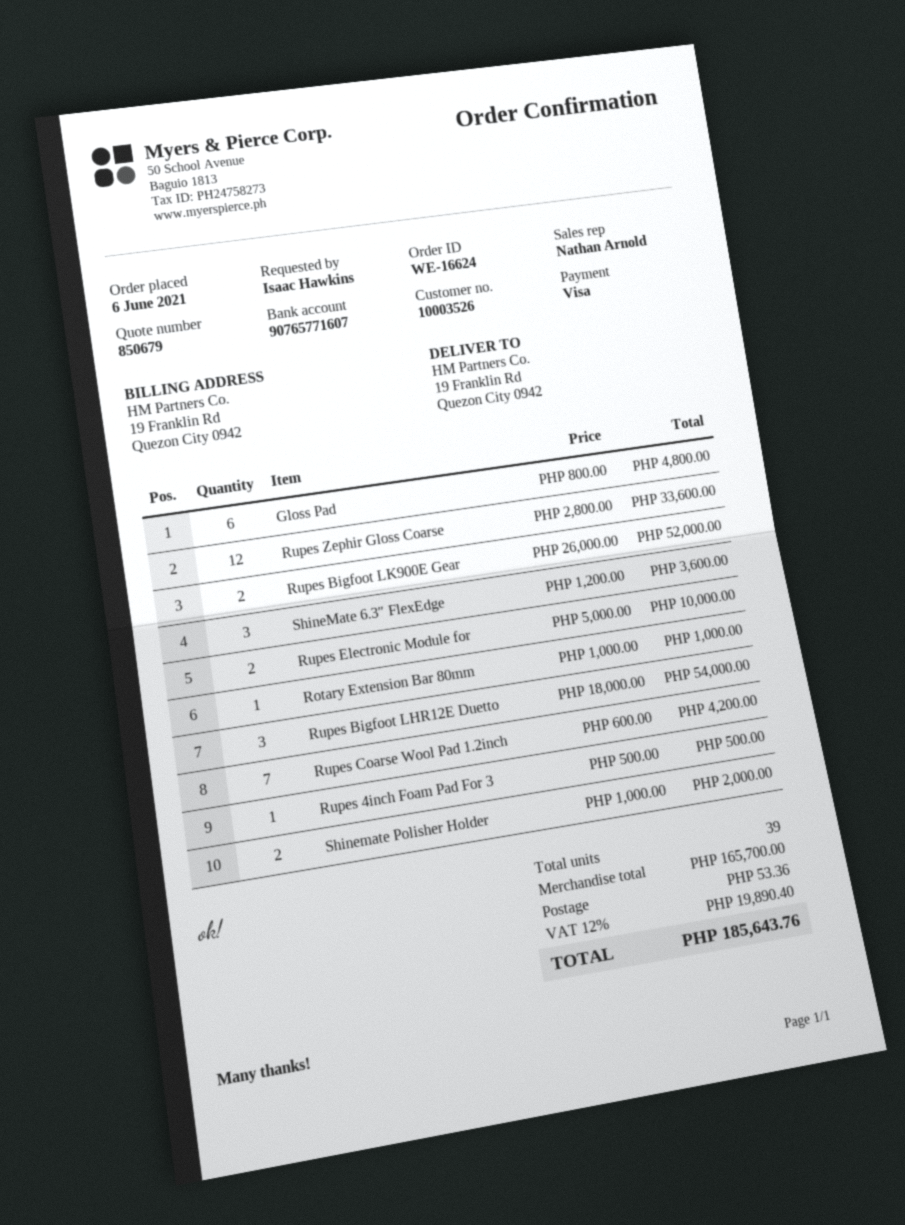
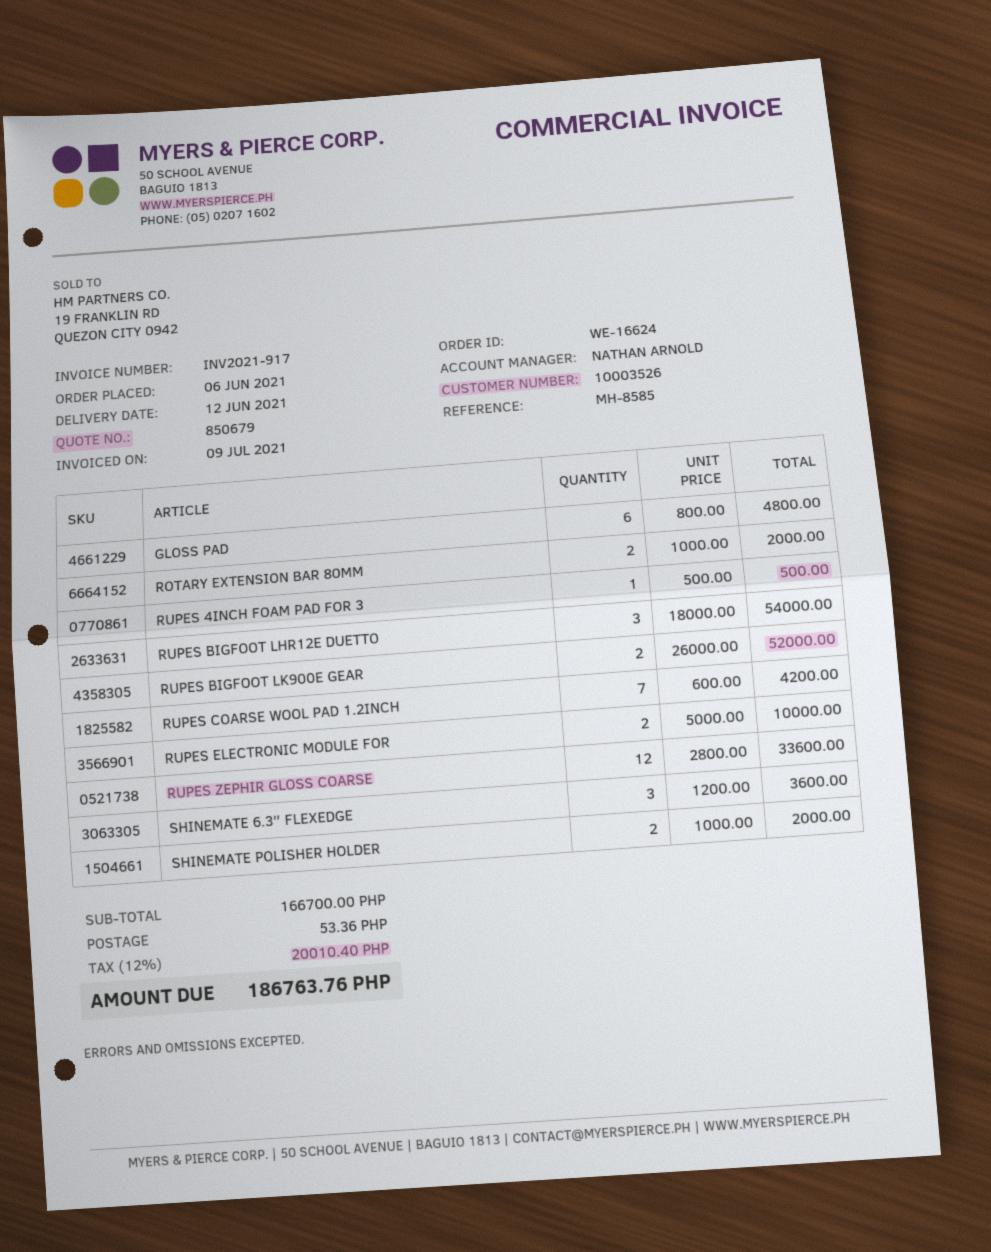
Rotary Extension Bar 80mm: 1 x 1000.00 = 1000.00 -> 2 x 1000.00 = 2000.00
subtotal: 165700.00 -> 166700.00
tax: 12% = 19890.40 -> 12% = 20010.40
total: 185643.76 -> 186763.76

